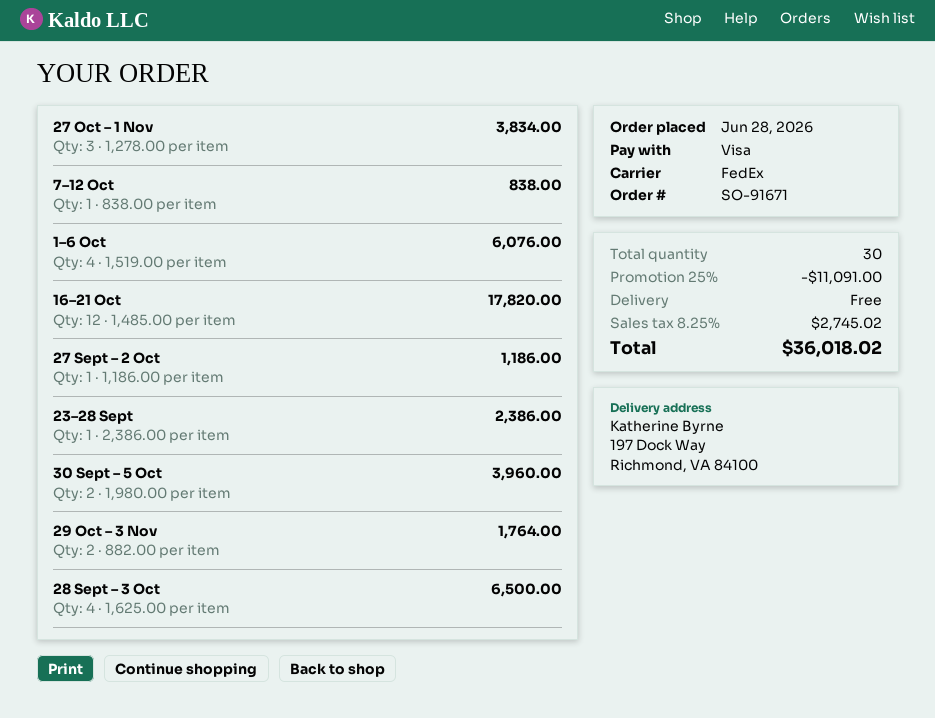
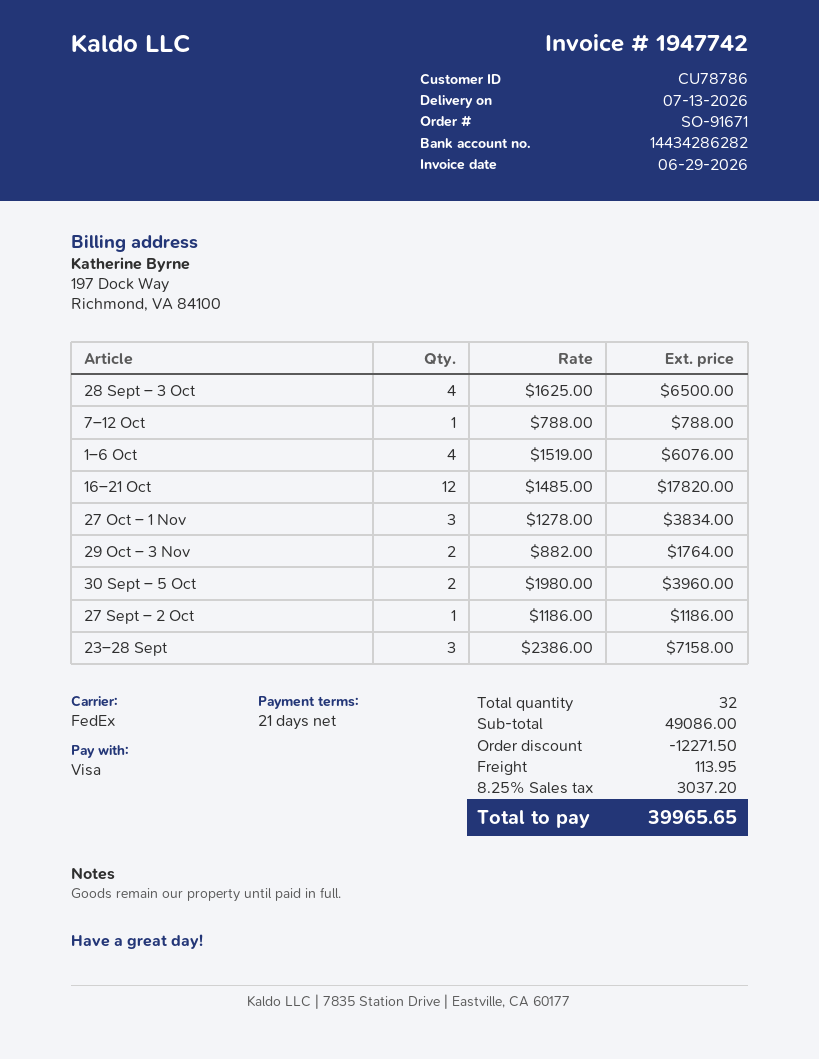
7–12 Oct: 1 x 838.00 = 838.00 -> 1 x 788.00 = 788.00
23–28 Sept: 1 x 2386.00 = 2386.00 -> 3 x 2386.00 = 7158.00
total quantity: 30 -> 32
discount: 11091.00 -> 12271.50
shipping: 0.00 -> 113.95
tax: 8.25% = 2745.02 -> 8.25% = 3037.20
total: 36018.02 -> 39965.65

